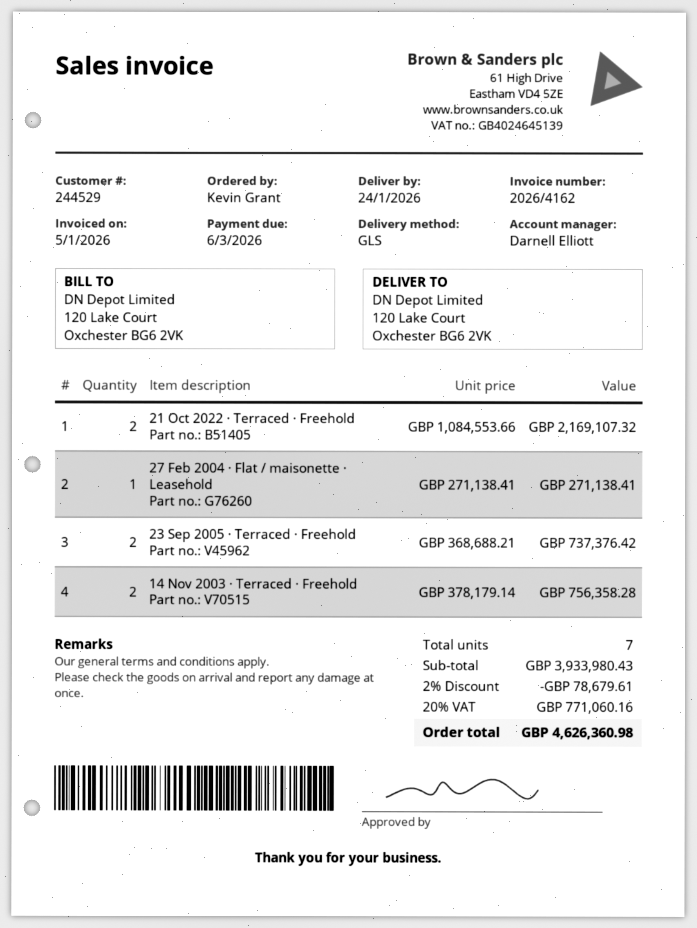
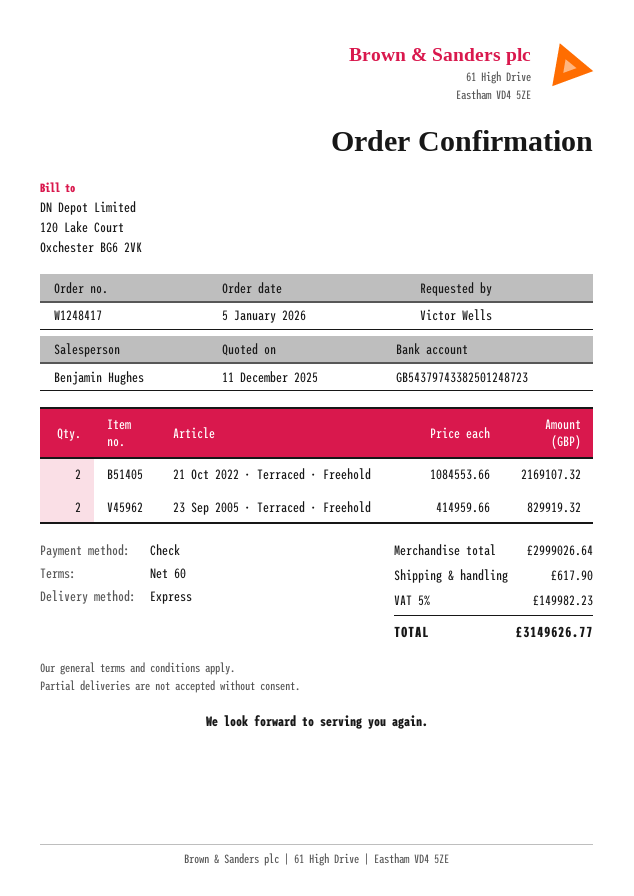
ordered by: Kevin Grant -> Victor Wells
sales rep: Darnell Elliott -> Benjamin Hughes
shipping method: GLS -> express
27 Feb 2004 · Flat / maisonette · Leasehold: 1 x 271138.41 = 271138.41 -> none
23 Sep 2005 · Terraced · Freehold: 2 x 368688.21 = 737376.42 -> 2 x 414959.66 = 829919.32
14 Nov 2003 · Terraced · Freehold: 2 x 378179.14 = 756358.28 -> none
subtotal: 3933980.43 -> 2999026.64
discount: 2% = 78679.61 -> none
shipping: none -> 617.90
tax: 20% = 771060.16 -> 5% = 149982.23
total: 4626360.98 -> 3149626.77

